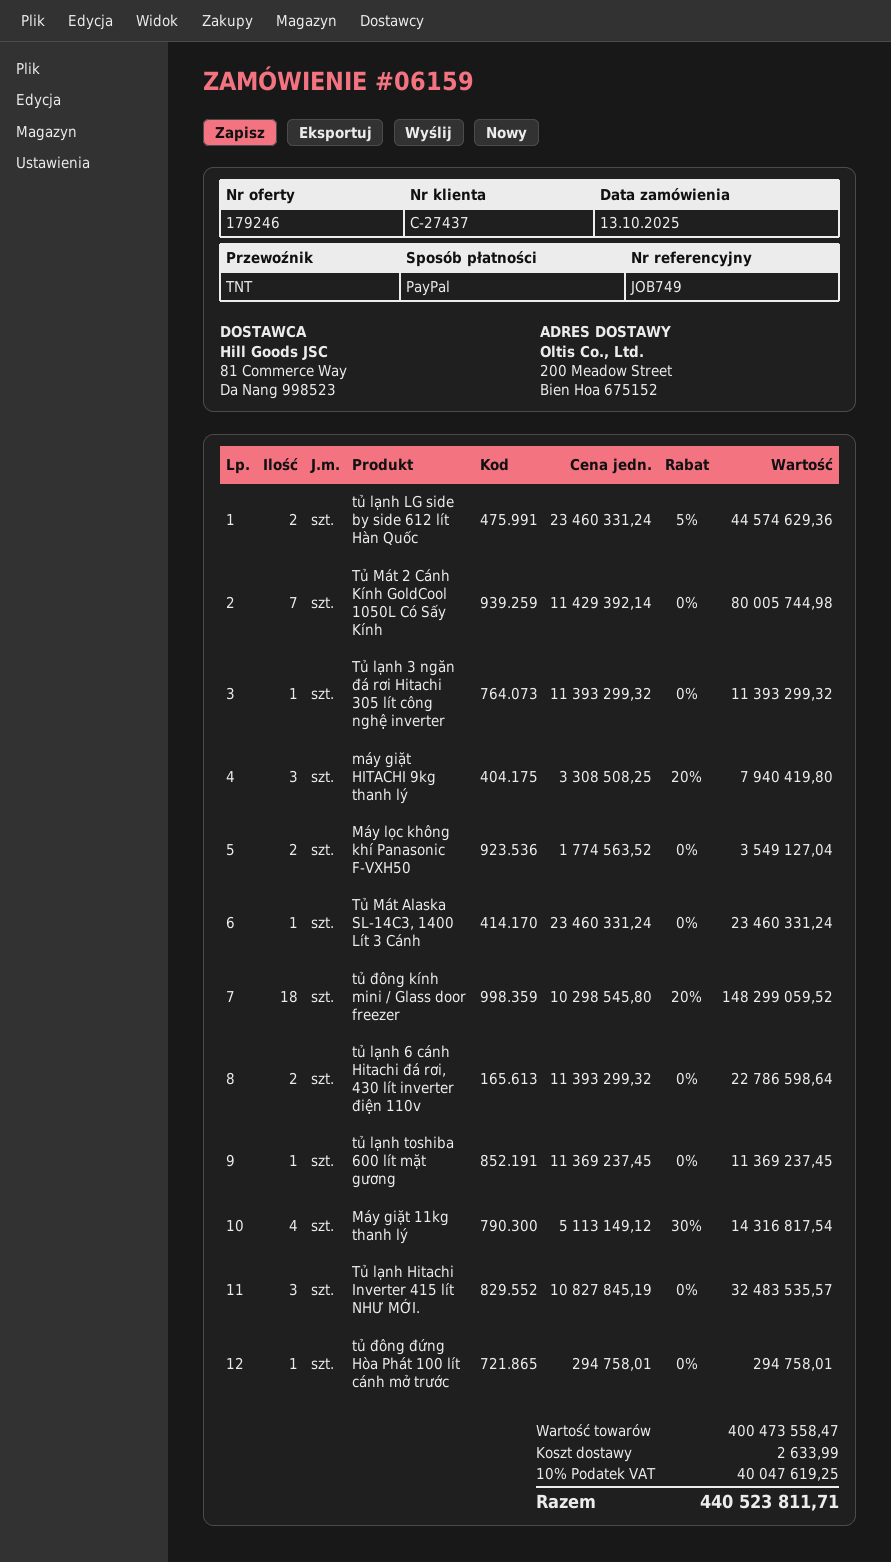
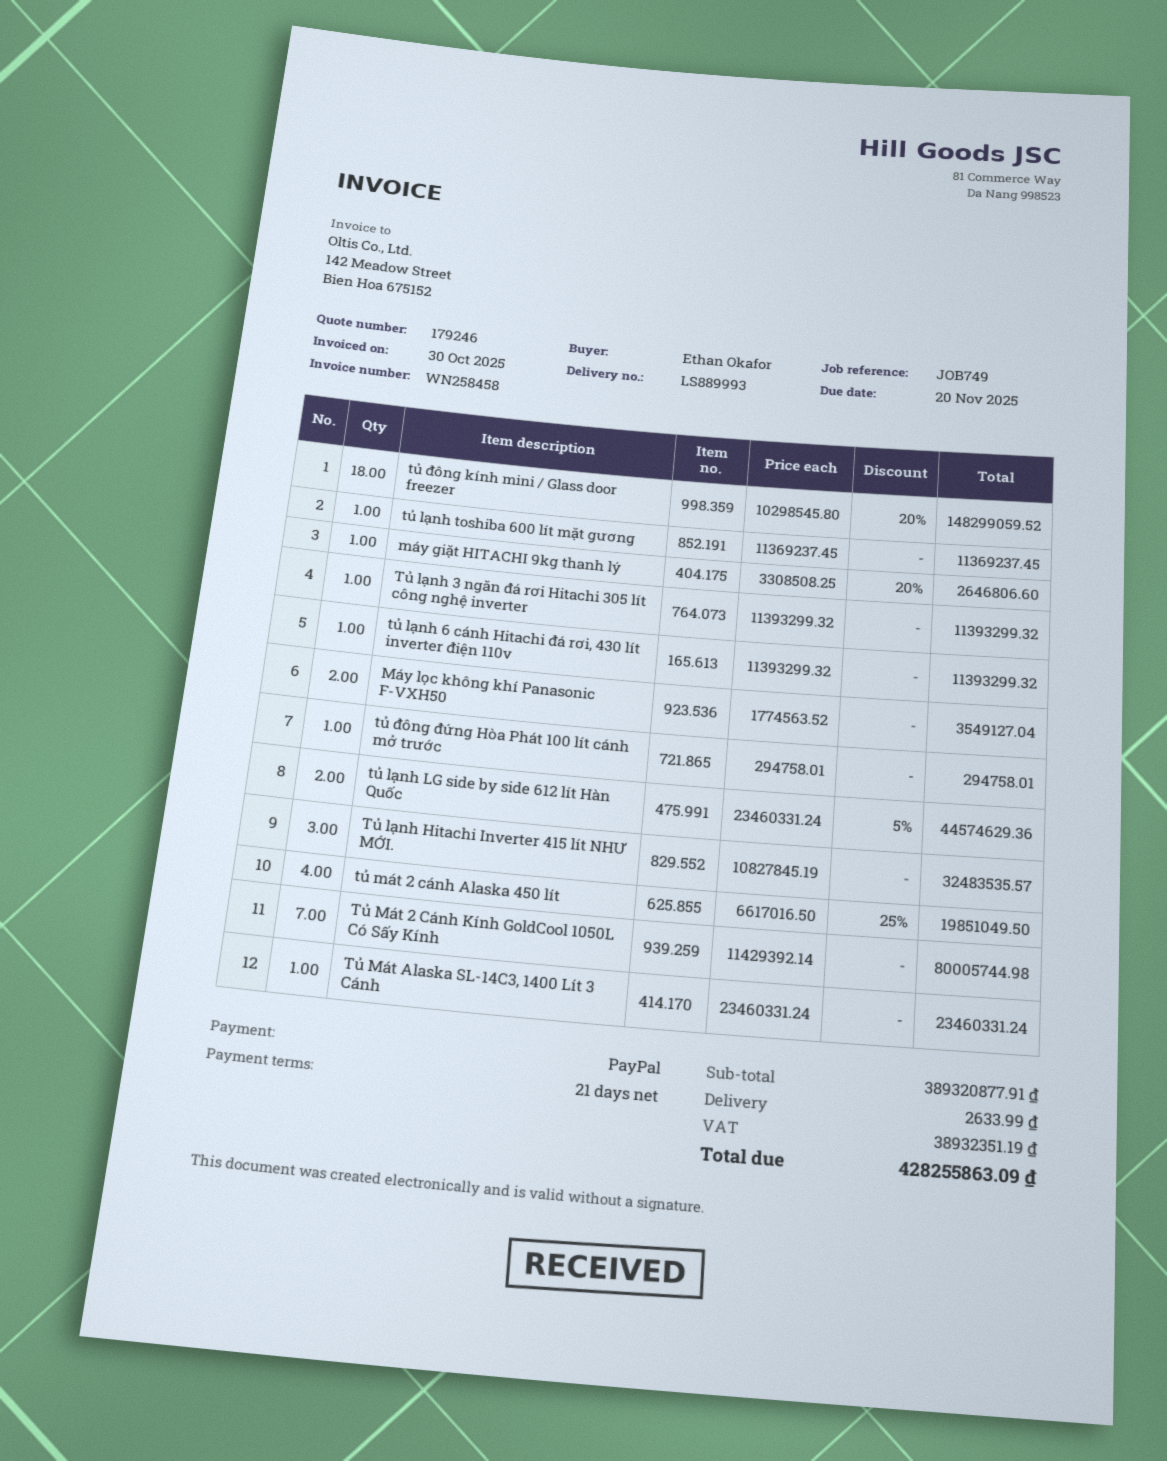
máy giặt HITACHI 9kg thanh lý: 3 x 3308508.25 - 20% = 7940419.80 -> 1 x 3308508.25 - 20% = 2646806.60
tủ lạnh 6 cánh Hitachi đá rơi, 430 lít inverter điện 110v: 2 x 11393299.32 = 22786598.64 -> 1 x 11393299.32 = 11393299.32
Máy giặt 11kg thanh lý: 4 x 5113149.12 - 30% = 14316817.54 -> none
tủ mát 2 cánh Alaska 450 lít: none -> 4 x 6617016.50 - 25% = 19851049.50
subtotal: 400473558.47 -> 389320877.91
tax: 40047619.25 -> 38932351.19
total: 440523811.71 -> 428255863.09

